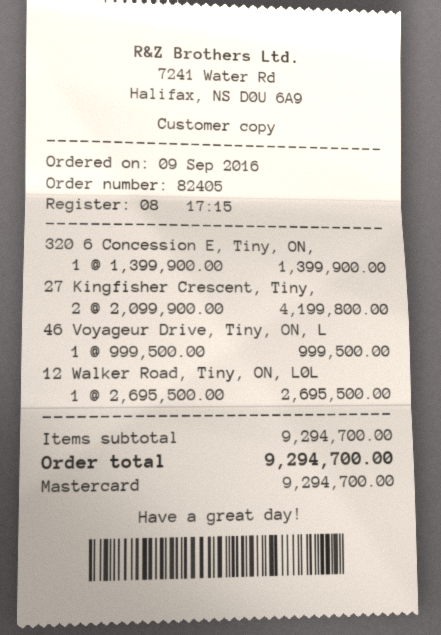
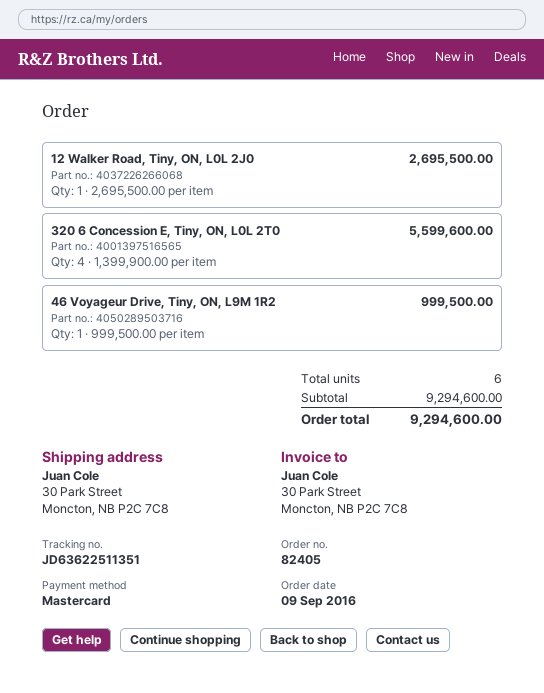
320 6 Concession E, Tiny, ON,: 1 x 1399900.00 = 1399900.00 -> 4 x 1399900.00 = 5599600.00
27 Kingfisher Crescent, Tiny,: 2 x 2099900.00 = 4199800.00 -> none
subtotal: 9294700.00 -> 9294600.00
total: 9294700.00 -> 9294600.00

